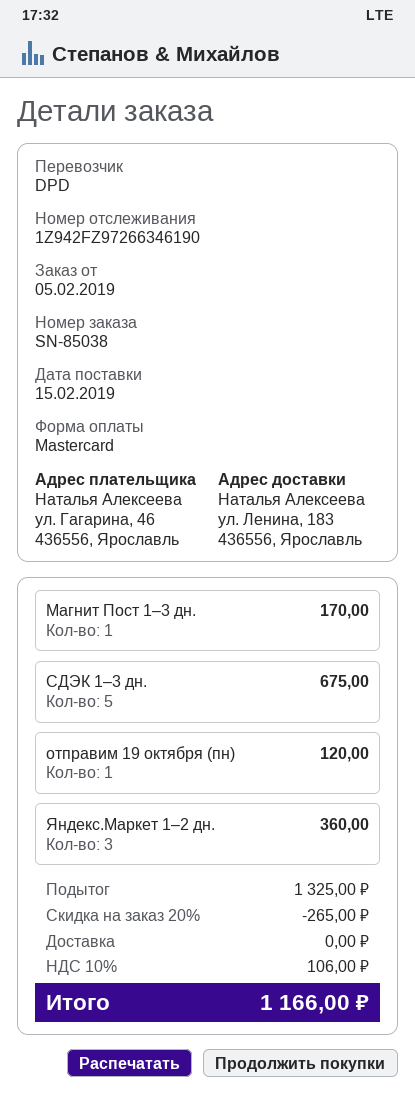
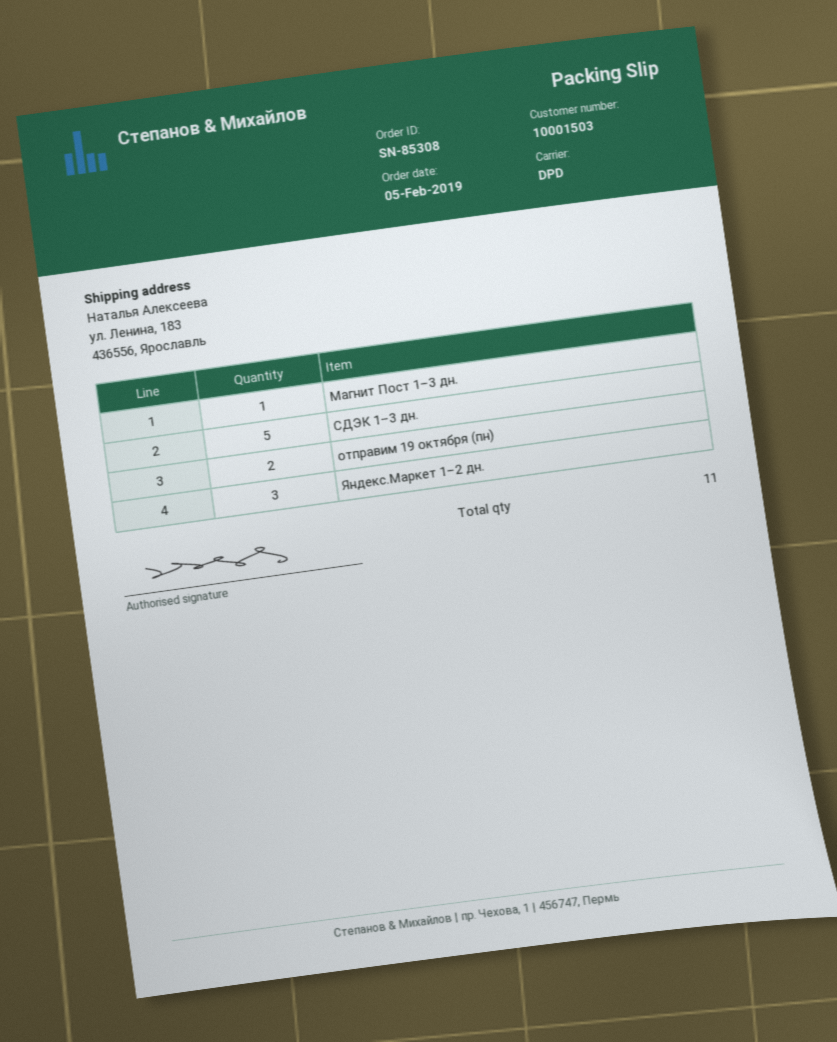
order number: SN-85038 -> SN-85308
отправим 19 октября (пн): 1 -> 2

